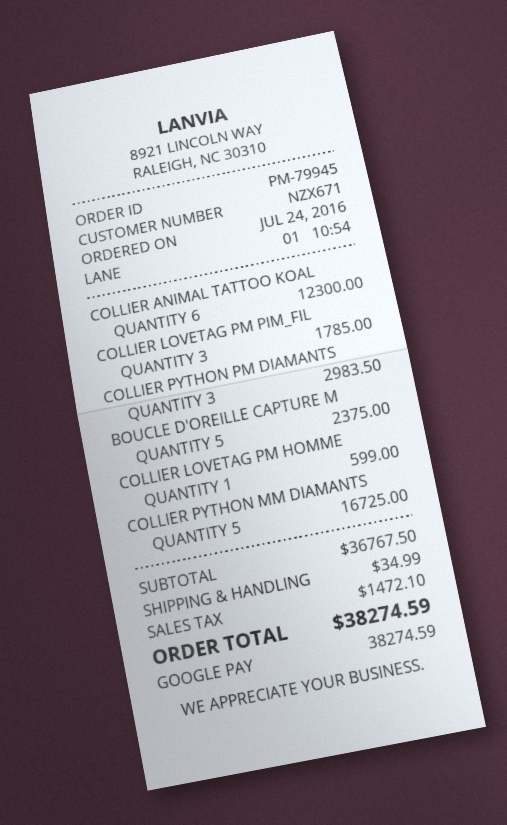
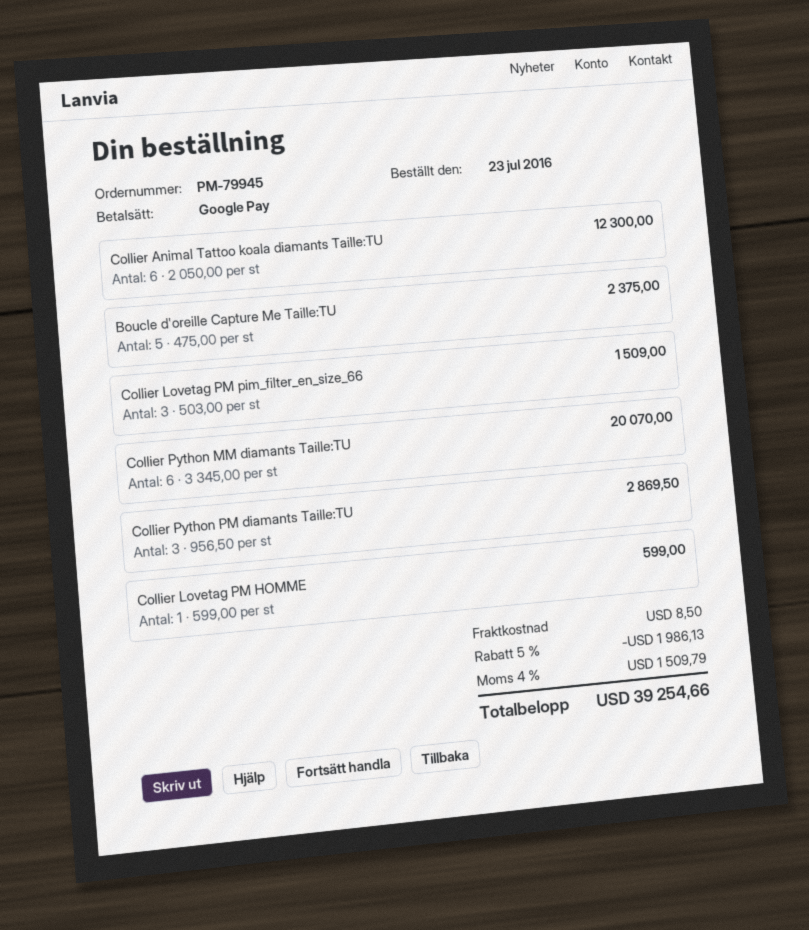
order date: 2016-07-24 -> 2016-07-23
COLLIER LOVETAG PM PIM_FIL: 3 for 1785.00 -> 3 for 1509.00
COLLIER PYTHON PM DIAMANTS: 3 for 2983.50 -> 3 for 2869.50
COLLIER PYTHON MM DIAMANTS: 5 for 16725.00 -> 6 for 20070.00
discount: none -> 5% = 1986.13
shipping: 34.99 -> 8.50
tax: 1472.10 -> 1509.79
total: 38274.59 -> 39254.66

